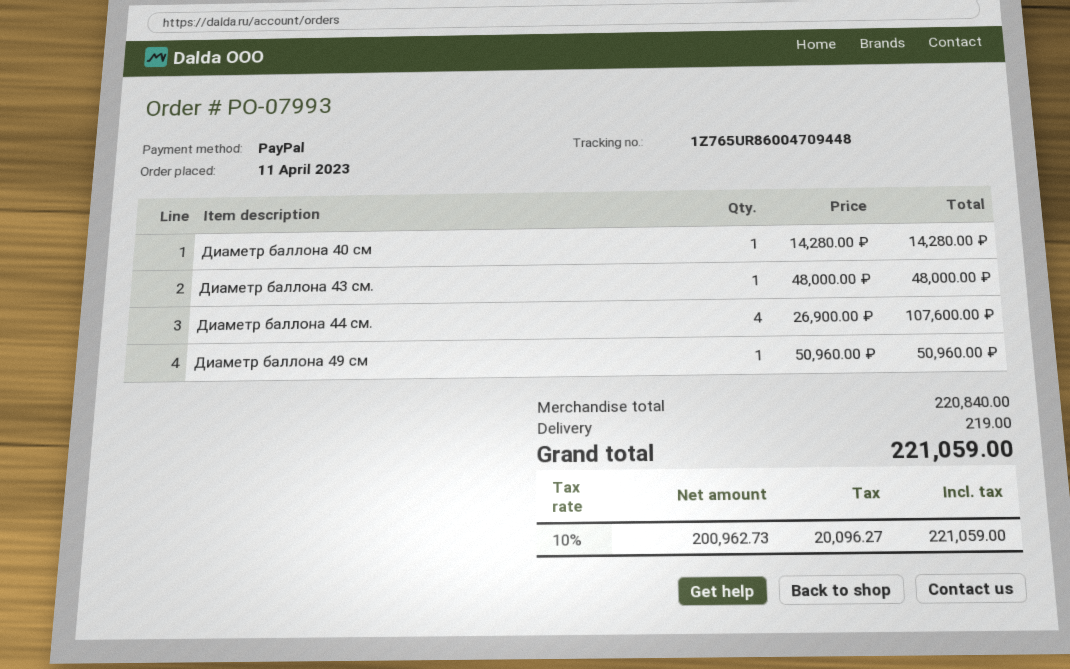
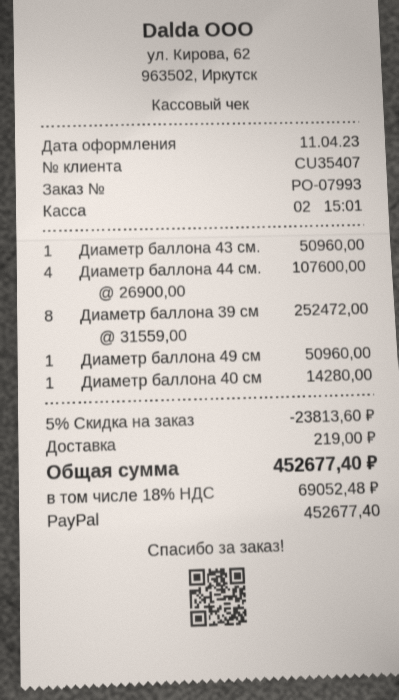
Диаметр баллона 43 см.: 1 x 48000.00 = 48000.00 -> 1 x 50960.00 = 50960.00
Диаметр баллона 39 см: none -> 8 x 31559.00 = 252472.00
discount: none -> 5% = 23813.60
tax: 10% = 20096.27 -> 18% = 69052.48
total: 221059.00 -> 452677.40

